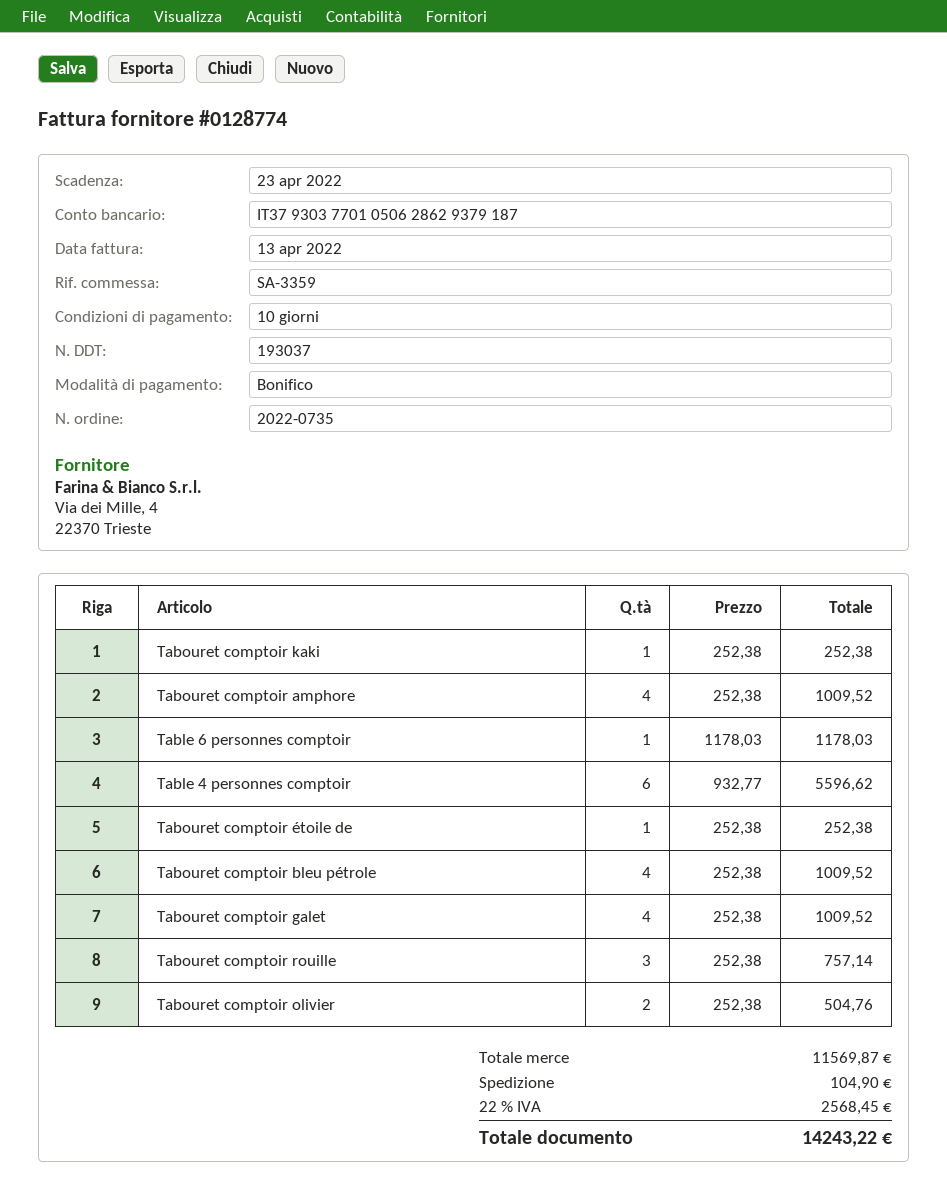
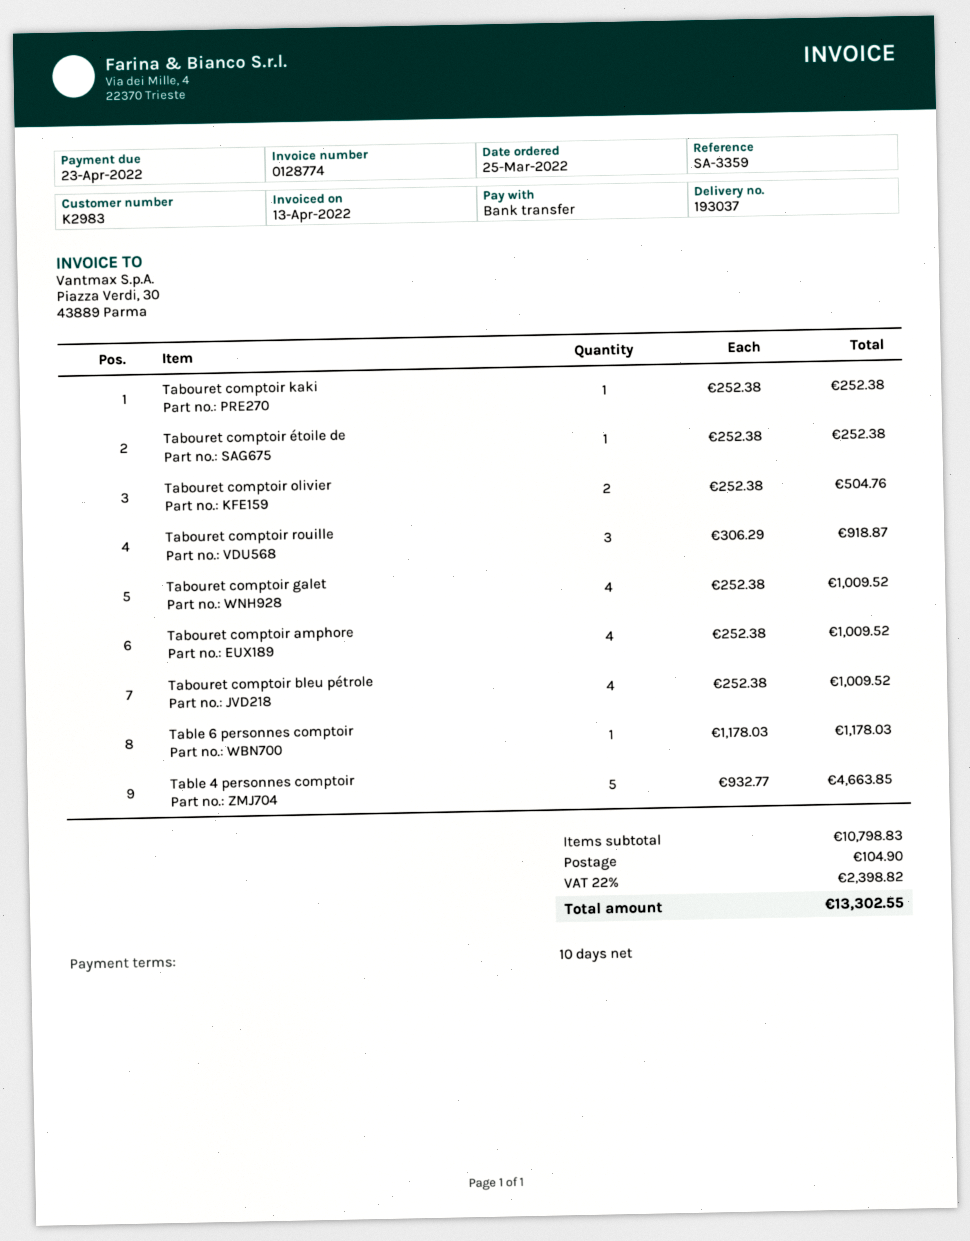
Table 4 personnes comptoir: 6 x 932.77 = 5596.62 -> 5 x 932.77 = 4663.85
Tabouret comptoir rouille: 3 x 252.38 = 757.14 -> 3 x 306.29 = 918.87
subtotal: 11569.87 -> 10798.83
tax: 22% = 2568.45 -> 22% = 2398.82
total: 14243.22 -> 13302.55

